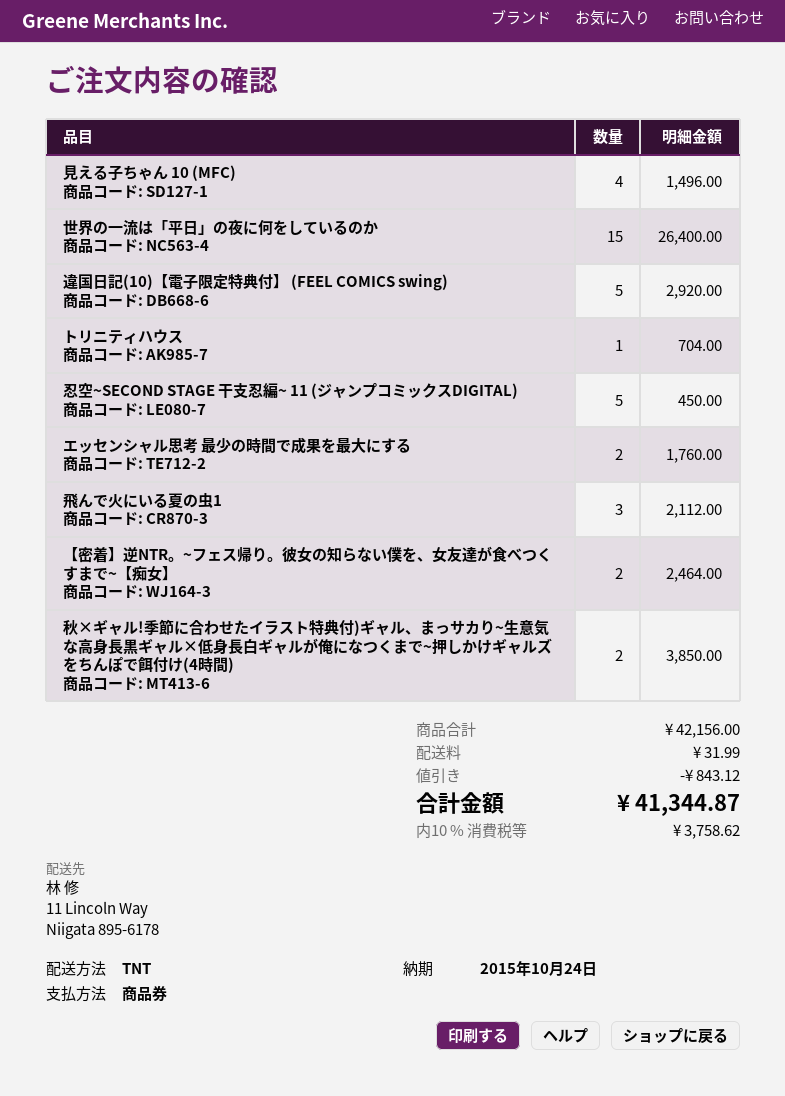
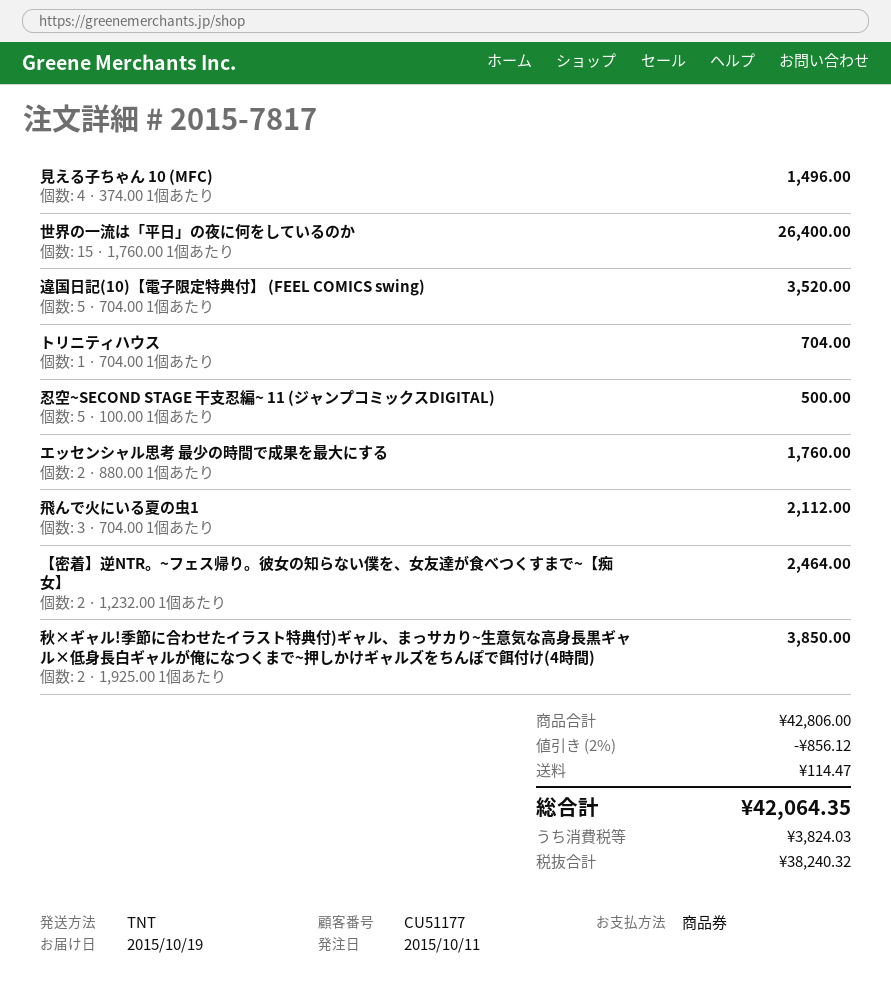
delivery date: 2015-10-24 -> 2015-10-19
違国日記(10)【電子限定特典付】 (FEEL COMICS swing): 5 for 2920.00 -> 5 for 3520.00
忍空~SECOND STAGE 干支忍編~ 11 (ジャンプコミックスDIGITAL): 5 for 450.00 -> 5 for 500.00
subtotal: 42156.00 -> 42806.00
discount: 843.12 -> 856.12
shipping: 31.99 -> 114.47
tax: 3758.62 -> 3824.03
total: 41344.87 -> 42064.35

